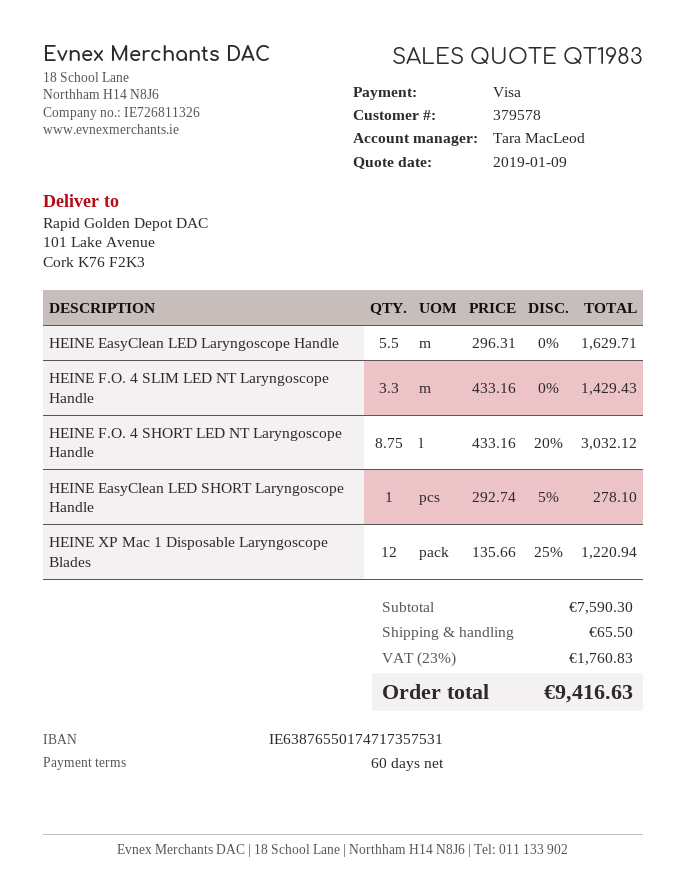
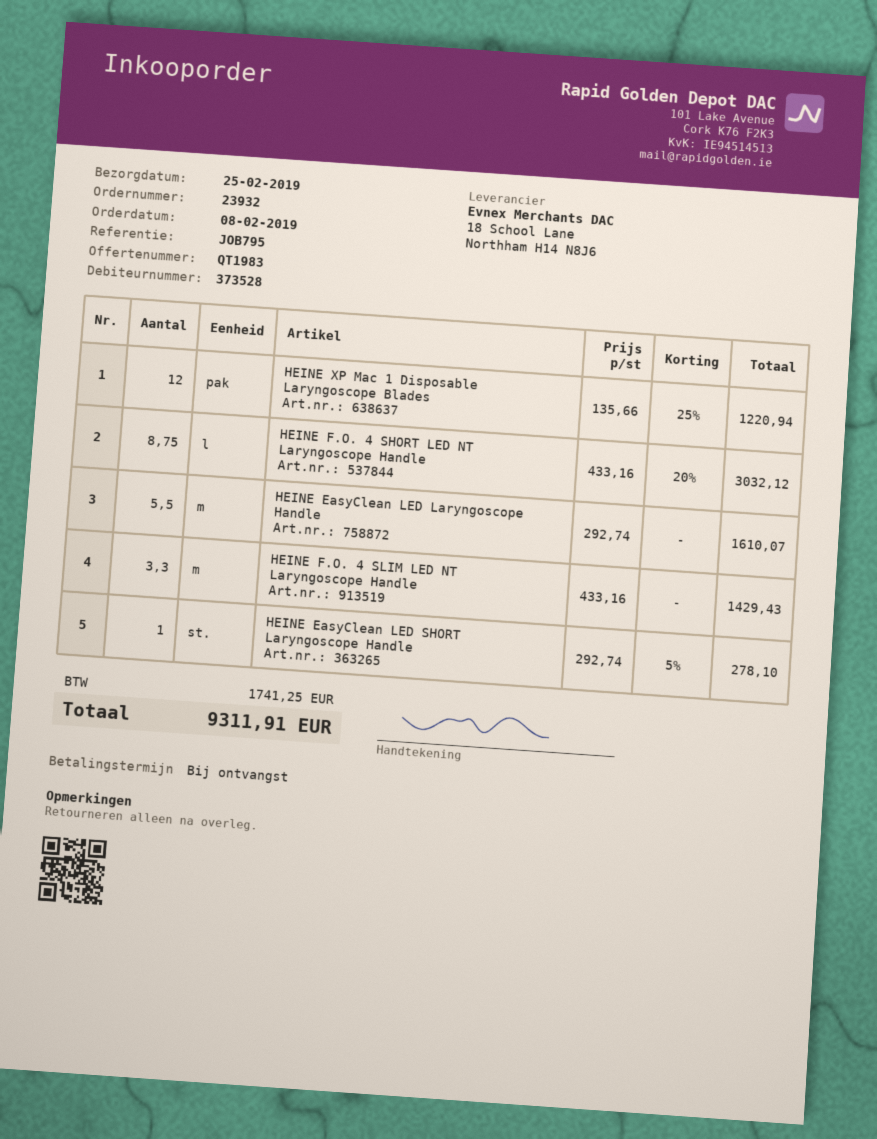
payment terms: 60 days -> on receipt
customer number: 379578 -> 373528
HEINE EasyClean LED Laryngoscope Handle: 5.5 x 296.31 = 1629.71 -> 5.5 x 292.74 = 1610.07
shipping: 65.50 -> none
tax: 1760.83 -> 1741.25
total: 9416.63 -> 9311.91

